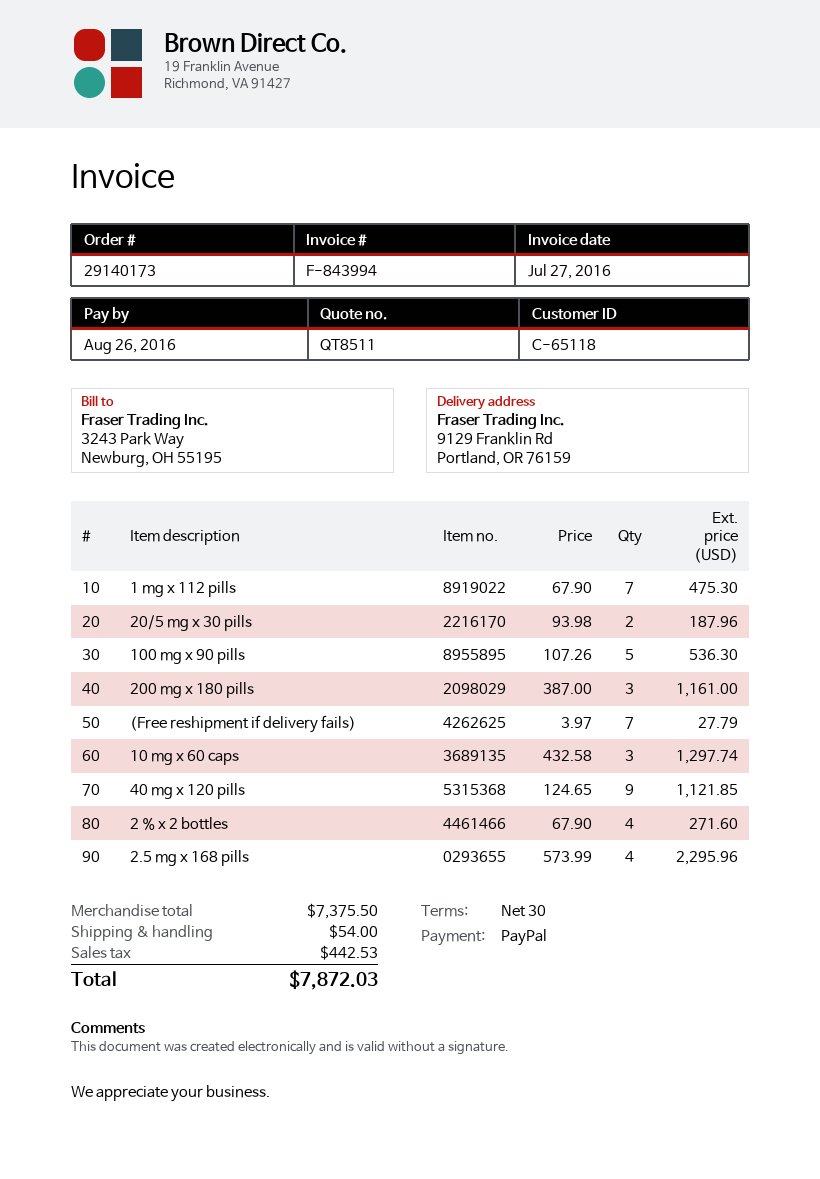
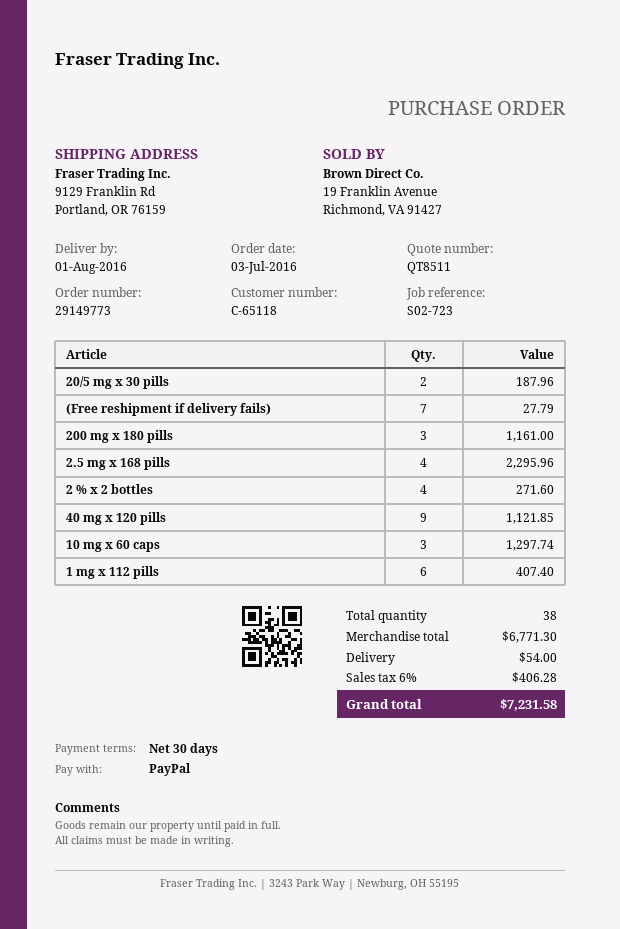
order number: 29140173 -> 29149773
1 mg x 112 pills: 7 for 475.30 -> 6 for 407.40
100 mg x 90 pills: 5 for 536.30 -> none
subtotal: 7375.50 -> 6771.30
tax: 442.53 -> 406.28
total: 7872.03 -> 7231.58

